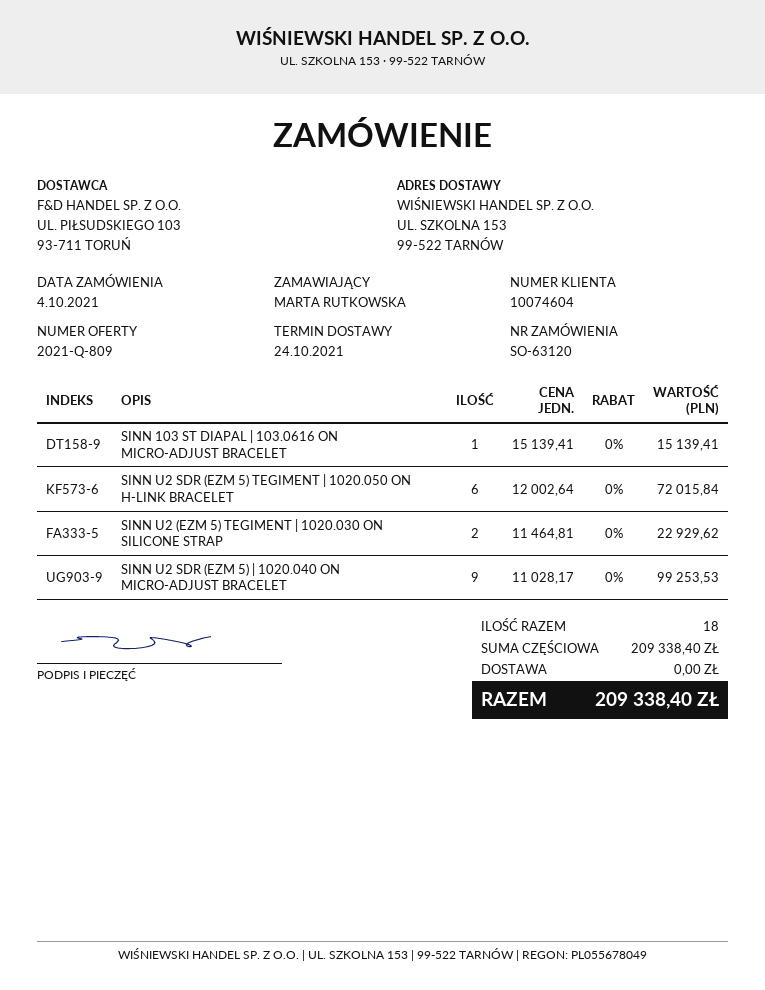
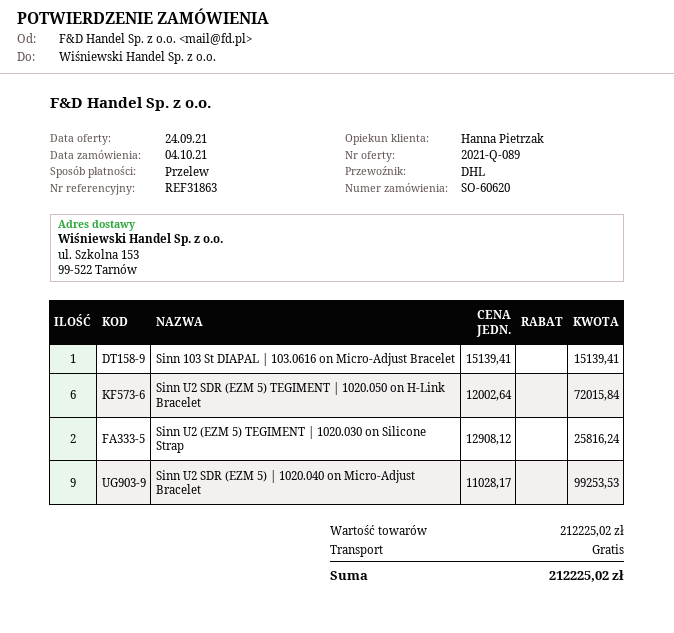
quote number: 2021-Q-809 -> 2021-Q-089
order number: SO-63120 -> SO-60620
SINN U2 (EZM 5) TEGIMENT | 1020.030 ON SILICONE STRAP: 2 x 11464.81 = 22929.62 -> 2 x 12908.12 = 25816.24
subtotal: 209338.40 -> 212225.02
total: 209338.40 -> 212225.02

